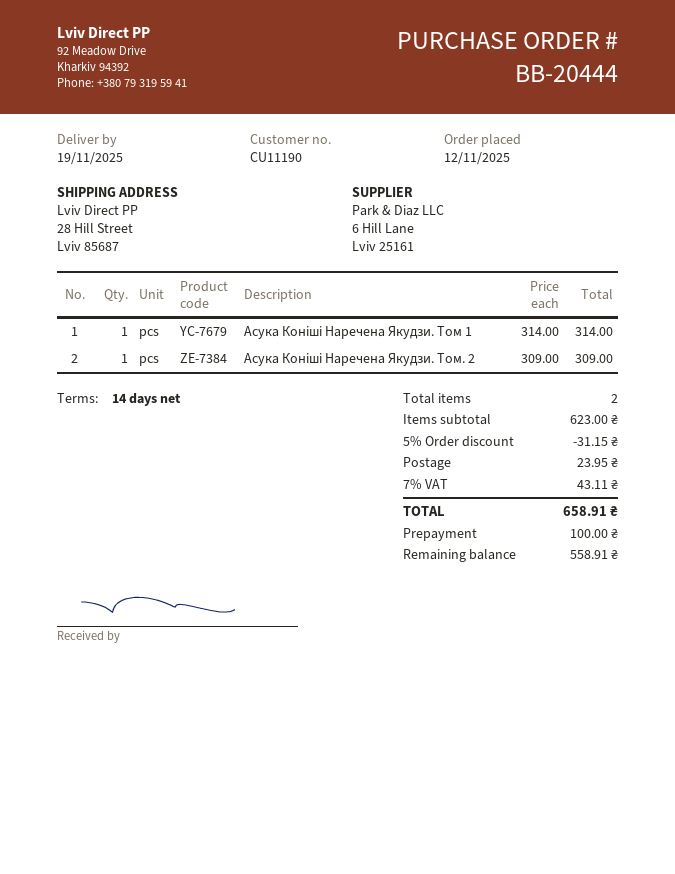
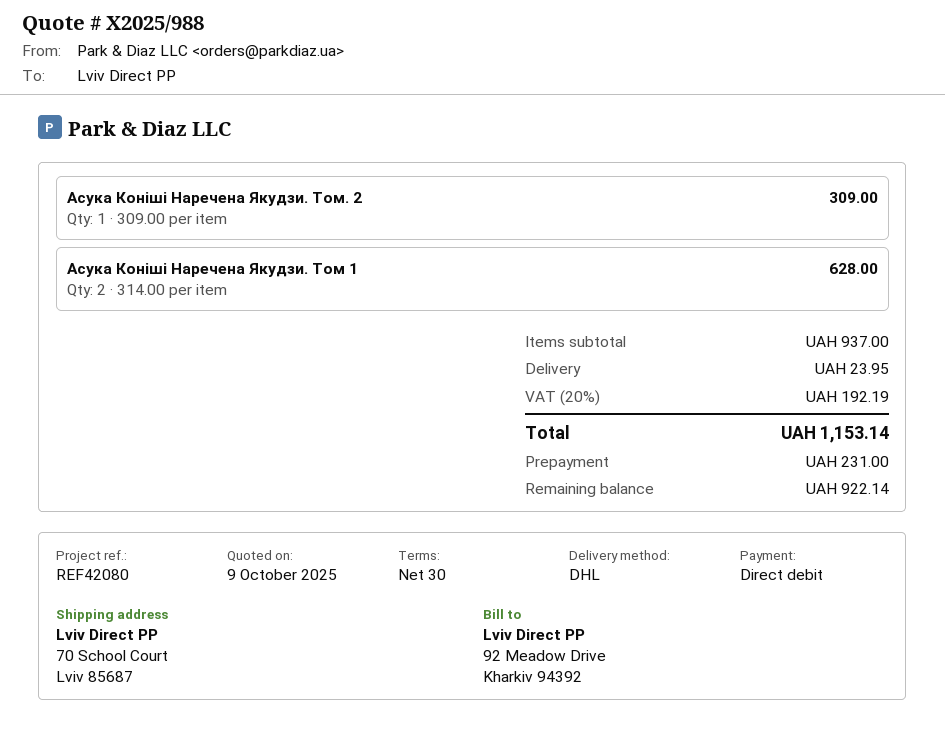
payment terms: 14 days -> 30 days
ship to: 28 Hill Street, Lviv 85687 -> 70 School Court, Lviv 85687
Асука Коніші Наречена Якудзи. Том 1: 1 x 314.00 = 314.00 -> 2 x 314.00 = 628.00
subtotal: 623.00 -> 937.00
discount: 5% = 31.15 -> none
tax: 7% = 43.11 -> 20% = 192.19
total: 658.91 -> 1153.14
deposit: 100.00 -> 231.00
balance: 558.91 -> 922.14

